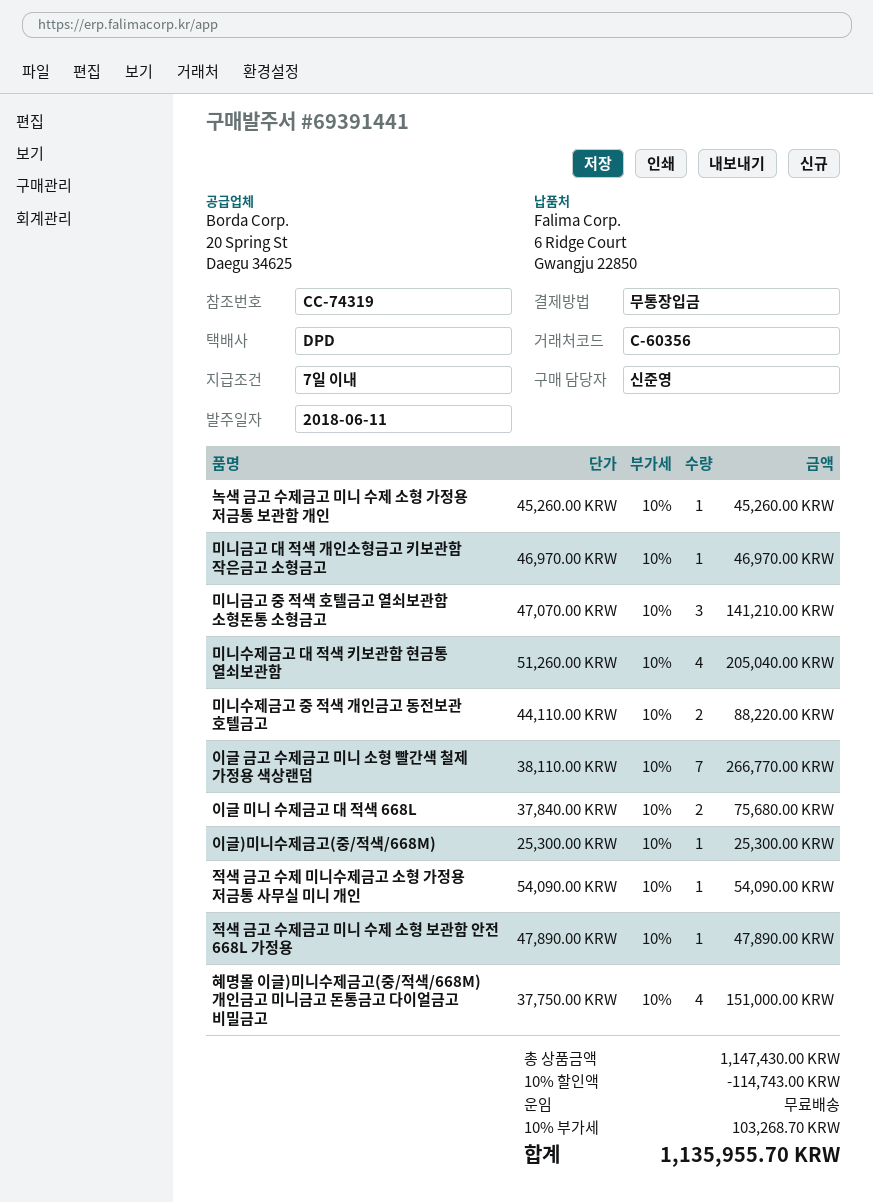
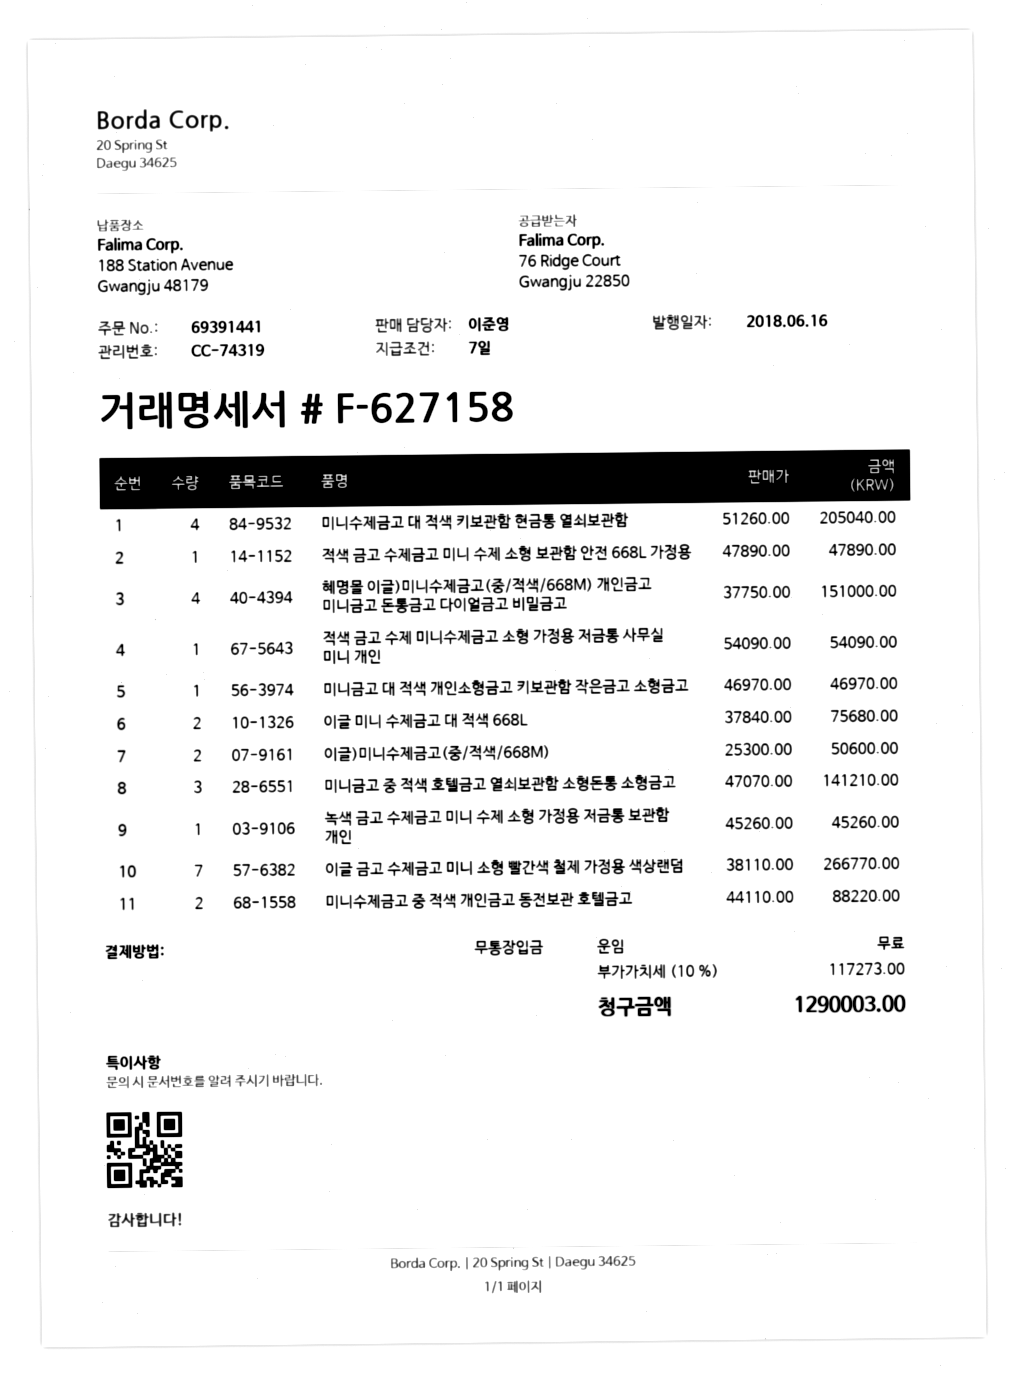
ship to: 6 Ridge Court, Gwangju 22850 -> 188 Station Avenue, Gwangju 48179
이글)미니수제금고(중/적색/668M): 1 x 25300.00 = 25300.00 -> 2 x 25300.00 = 50600.00
discount: 10% = 114743.00 -> none
tax: 10% = 103268.70 -> 10% = 117273.00
total: 1135955.70 -> 1290003.00

